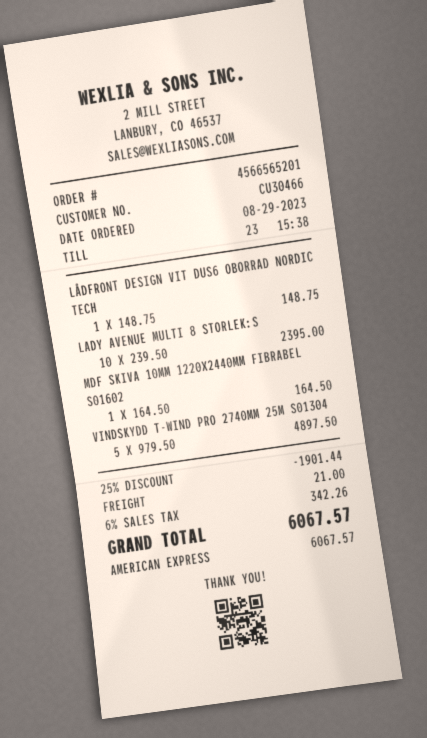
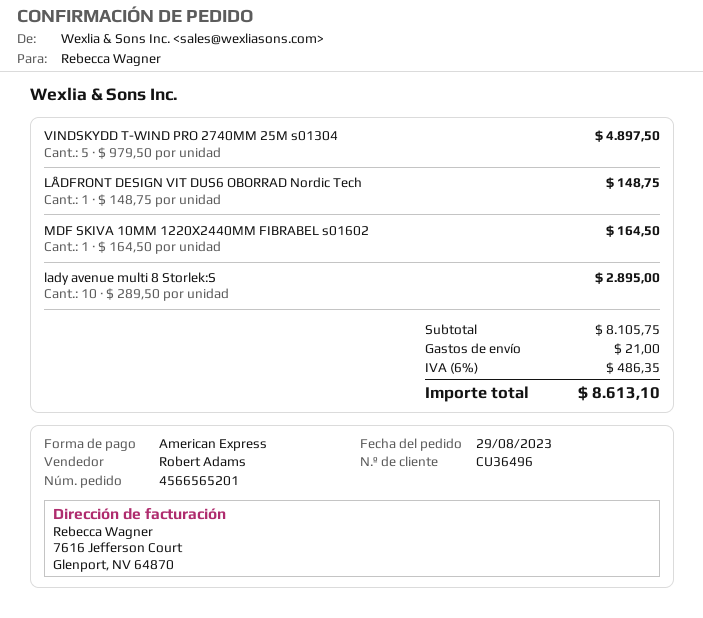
customer number: CU30466 -> CU36496
LADY AVENUE MULTI 8 STORLEK:S: 10 x 239.50 = 2395.00 -> 10 x 289.50 = 2895.00
discount: 25% = 1901.44 -> none
tax: 6% = 342.26 -> 6% = 486.35
total: 6067.57 -> 8613.10

